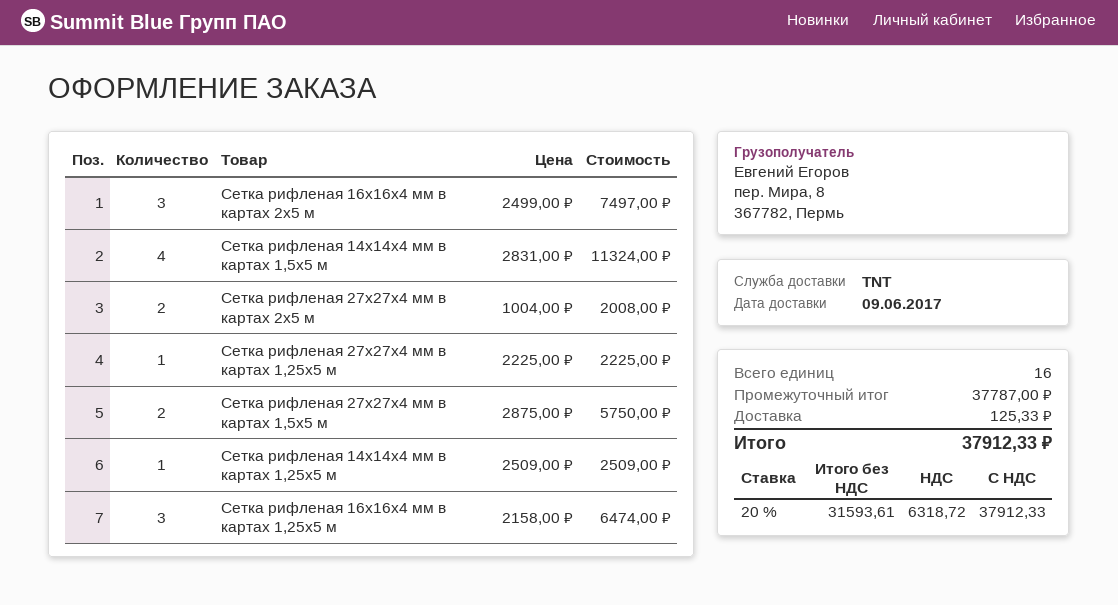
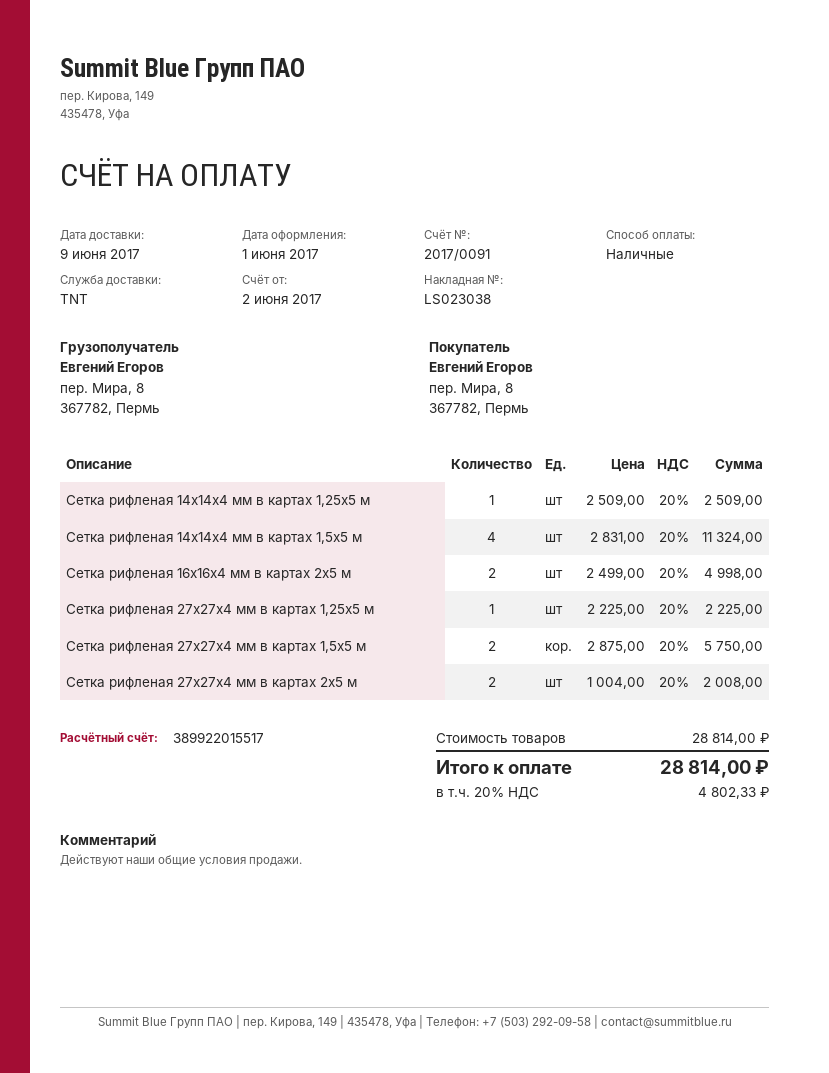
Сетка рифленая 16х16х4 мм в картах 2х5 м: 3 x 2499.00 = 7497.00 -> 2 x 2499.00 = 4998.00
Сетка рифленая 16х16х4 мм в картах 1,25х5 м: 3 x 2158.00 = 6474.00 -> none
subtotal: 37787.00 -> 28814.00
shipping: 125.33 -> none
tax: 20% = 6318.72 -> 20% = 4802.33
total: 37912.33 -> 28814.00

